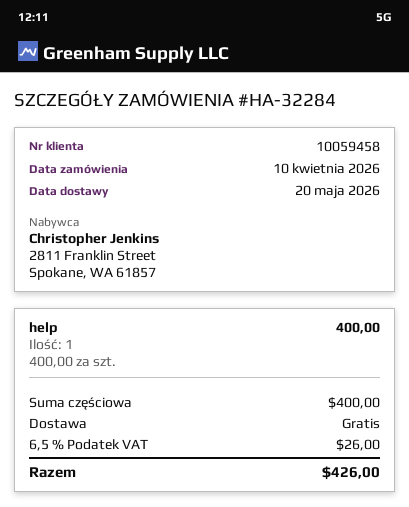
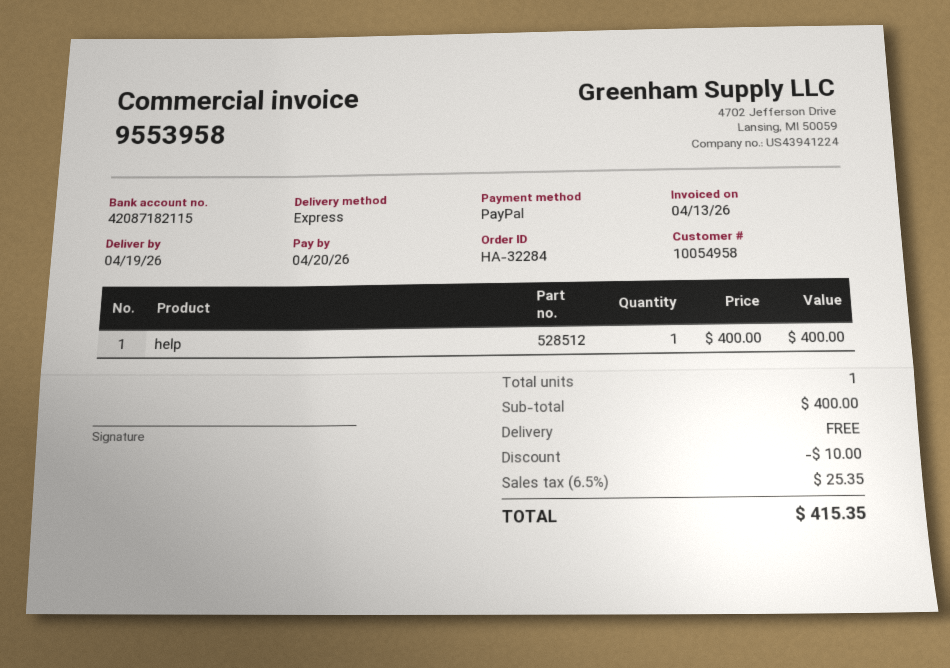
delivery date: 2026-05-20 -> 2026-04-19
customer number: 10059458 -> 10054958
discount: none -> 10.00
tax: 6.5% = 26.00 -> 6.5% = 25.35
total: 426.00 -> 415.35

